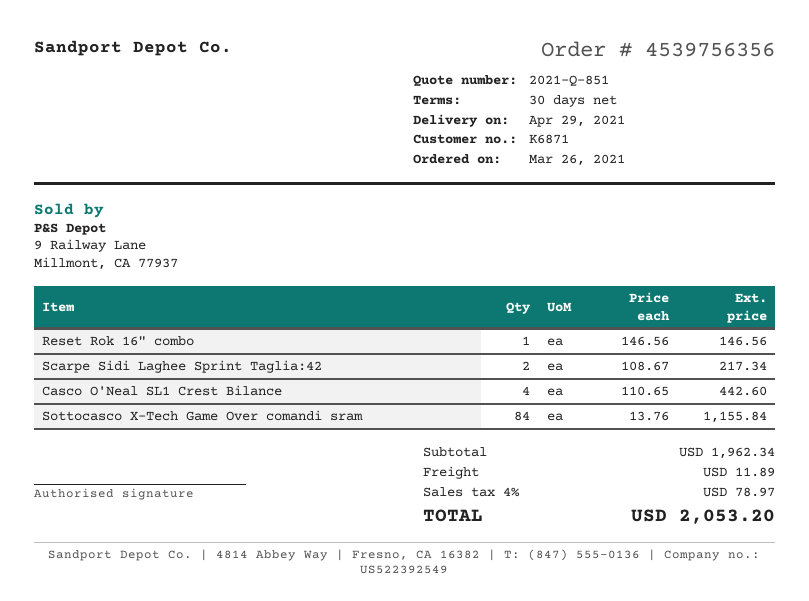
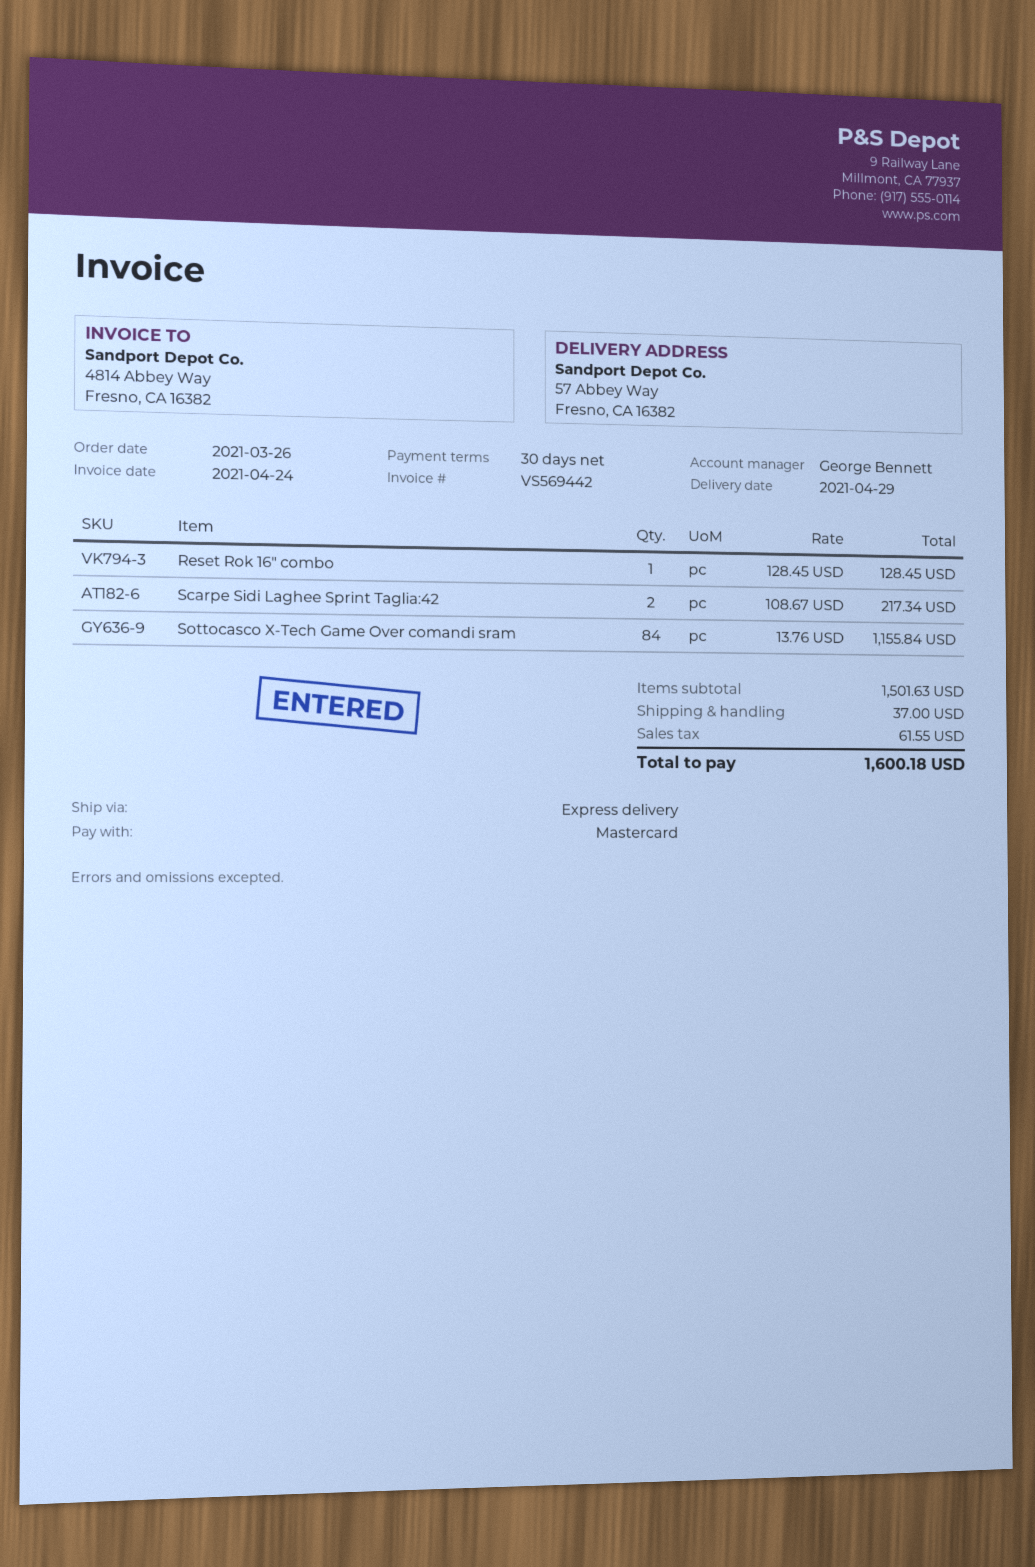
Reset Rok 16" combo: 1 x 146.56 = 146.56 -> 1 x 128.45 = 128.45
Casco O'Neal SL1 Crest Bilance: 4 x 110.65 = 442.60 -> none
subtotal: 1962.34 -> 1501.63
shipping: 11.89 -> 37.00
tax: 78.97 -> 61.55
total: 2053.20 -> 1600.18

